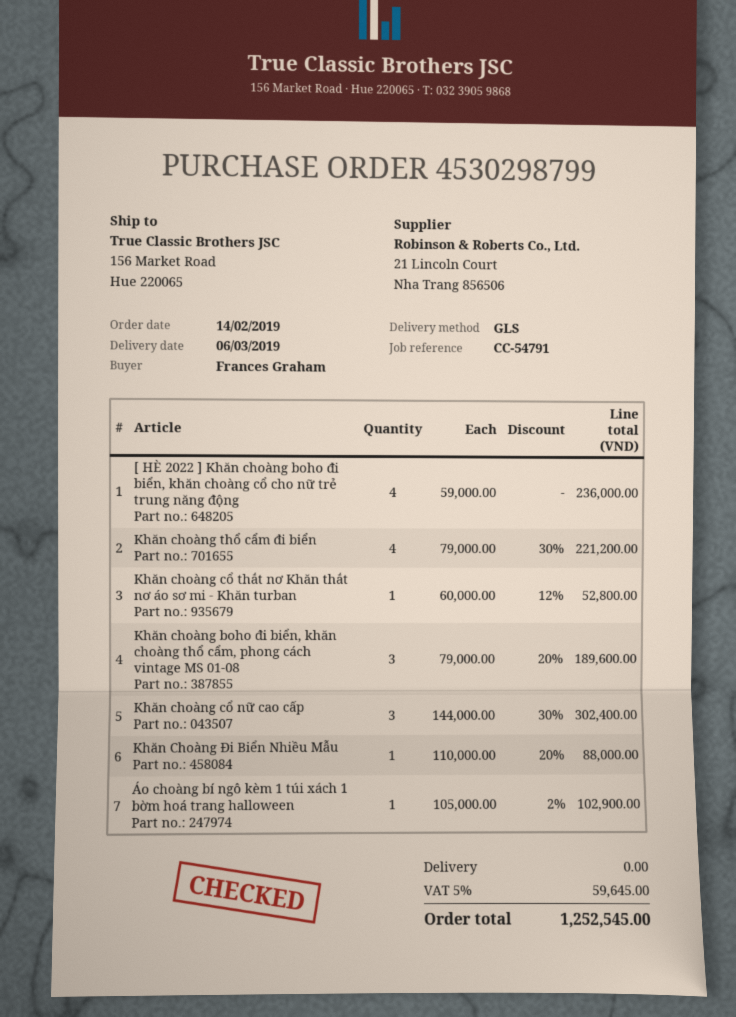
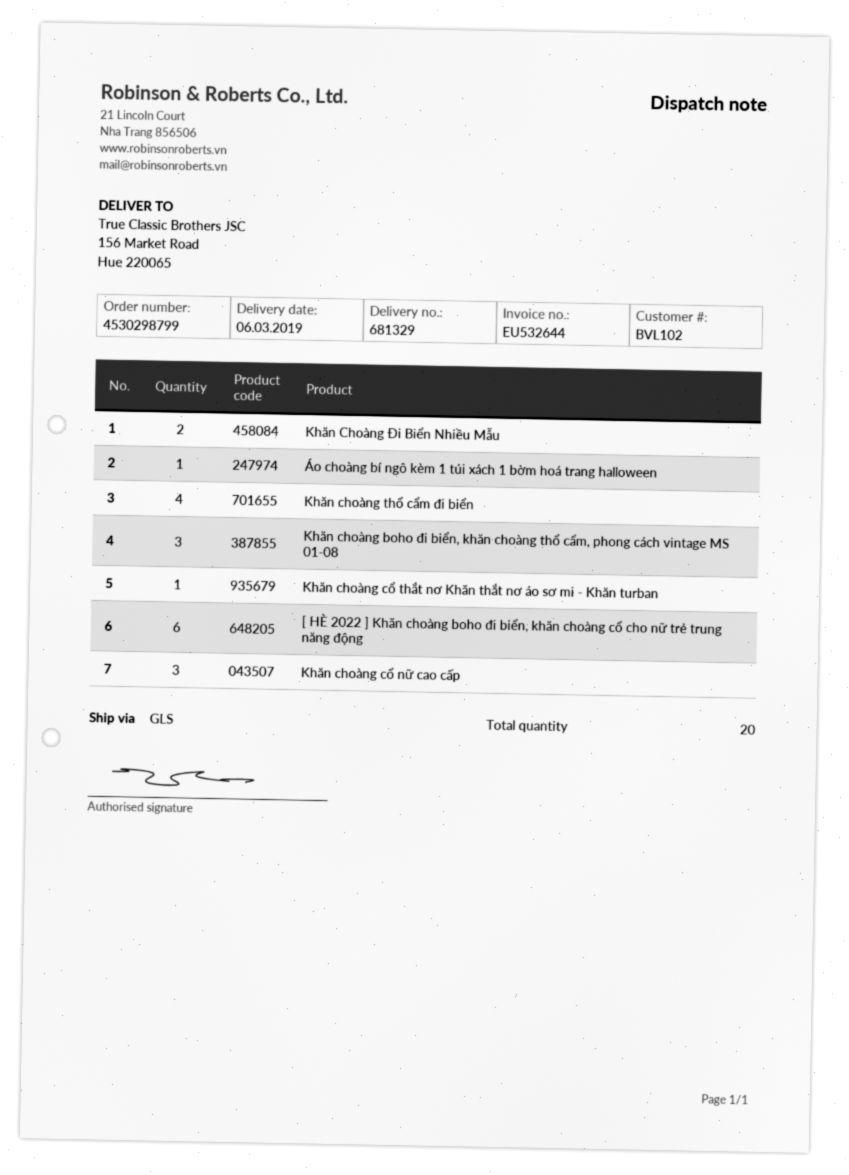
[ HÈ 2022 ] Khăn choàng boho đi biển, khăn choàng cổ cho nữ trẻ trung năng động: 4 -> 6
Khăn Choàng Đi Biển Nhiều Mẫu: 1 -> 2

